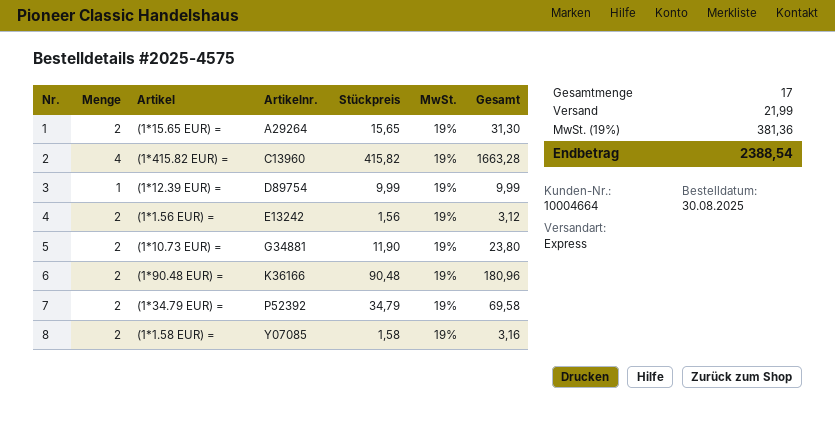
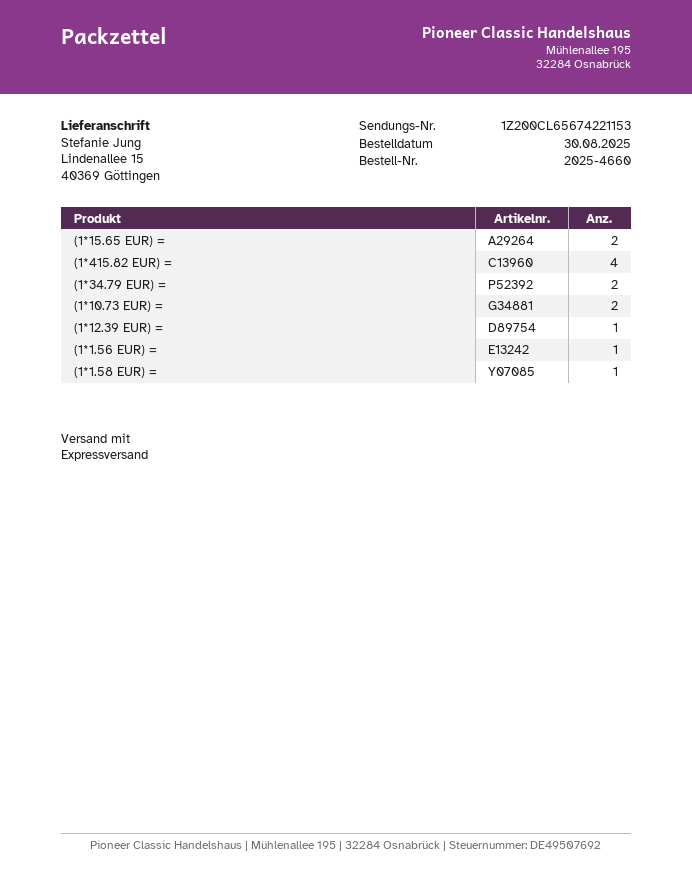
order number: 2025-4575 -> 2025-4660
(1*1.56 EUR) =: 2 -> 1
(1*90.48 EUR) =: 2 -> none
(1*1.58 EUR) =: 2 -> 1

